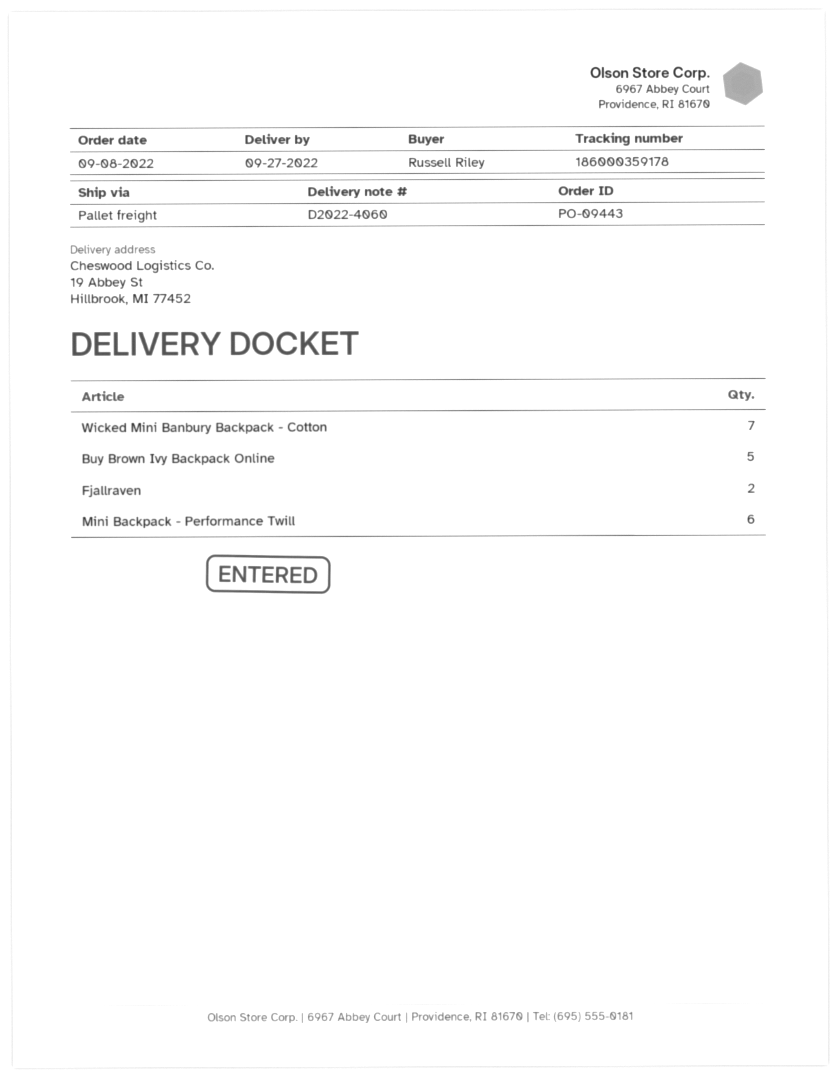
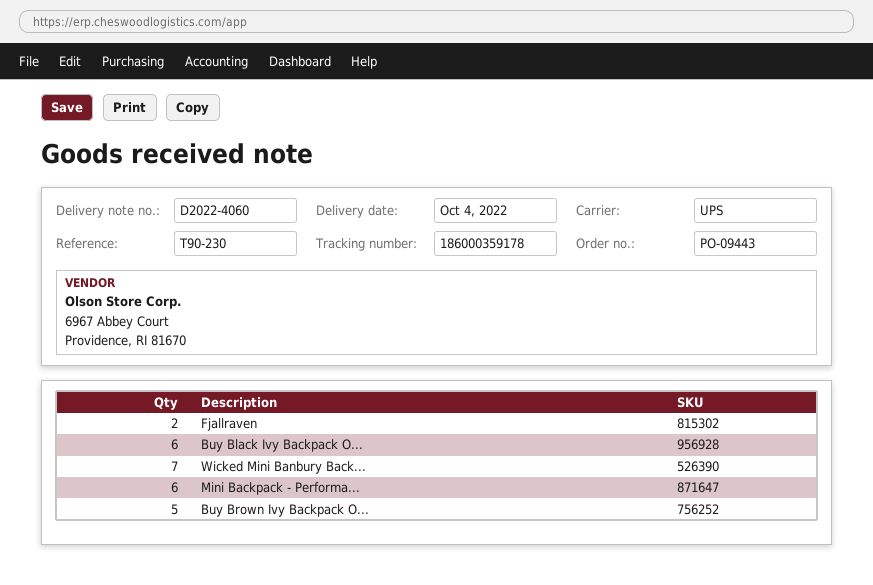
delivery date: 2022-09-27 -> 2022-10-04
shipping method: pallet freight -> UPS
Buy Black Ivy Backpack O...: none -> 6

